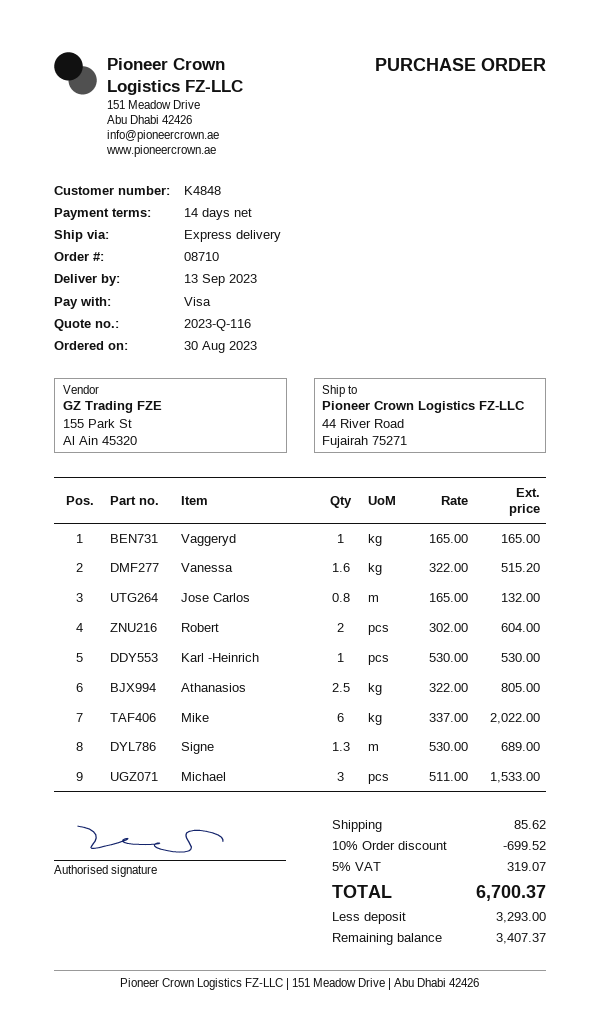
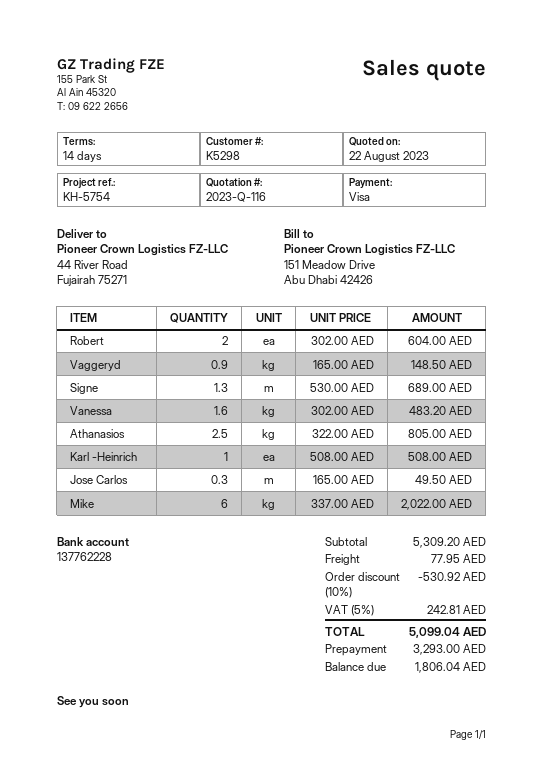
customer number: K4848 -> K5298
Vaggeryd: 1 x 165.00 = 165.00 -> 0.9 x 165.00 = 148.50
Vanessa: 1.6 x 322.00 = 515.20 -> 1.6 x 302.00 = 483.20
Jose Carlos: 0.8 x 165.00 = 132.00 -> 0.3 x 165.00 = 49.50
Karl -Heinrich: 1 x 530.00 = 530.00 -> 1 x 508.00 = 508.00
Michael: 3 x 511.00 = 1533.00 -> none
discount: 10% = 699.52 -> 10% = 530.92
shipping: 85.62 -> 77.95
tax: 5% = 319.07 -> 5% = 242.81
total: 6700.37 -> 5099.04
balance: 3407.37 -> 1806.04

